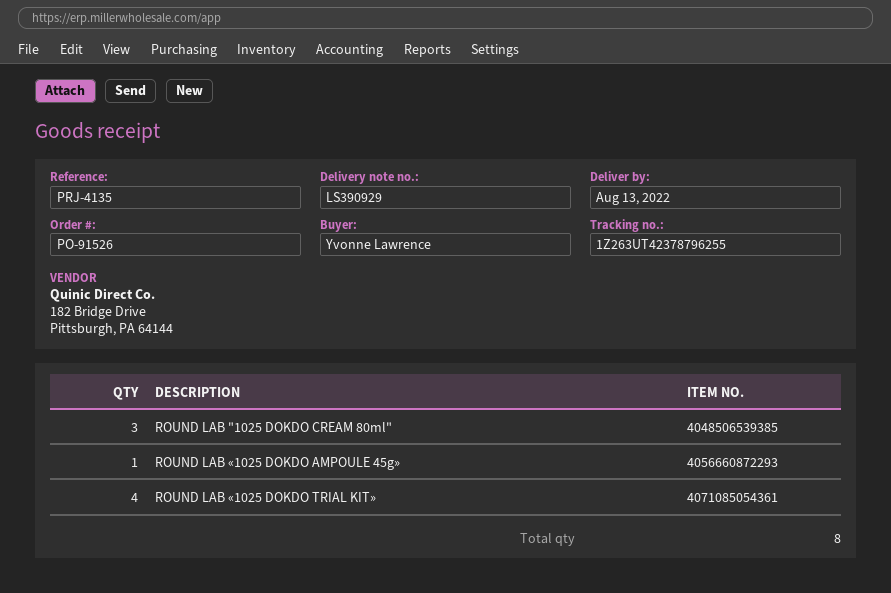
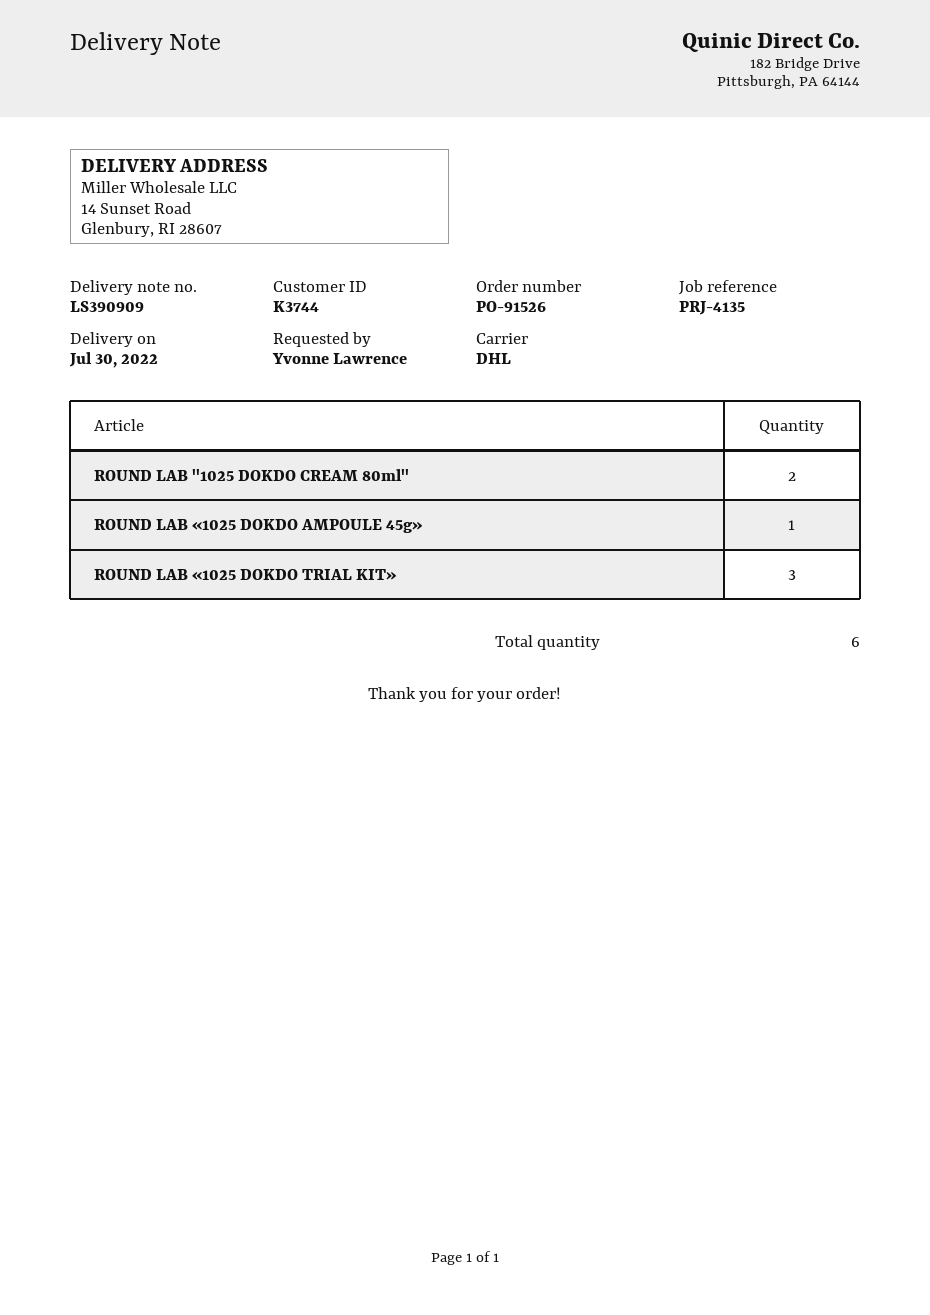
delivery note number: LS390929 -> LS390909
delivery date: 2022-08-13 -> 2022-07-30
ROUND LAB "1025 DOKDO CREAM 80ml": 3 -> 2
ROUND LAB «1025 DOKDO TRIAL KIT»: 4 -> 3
total quantity: 8 -> 6

